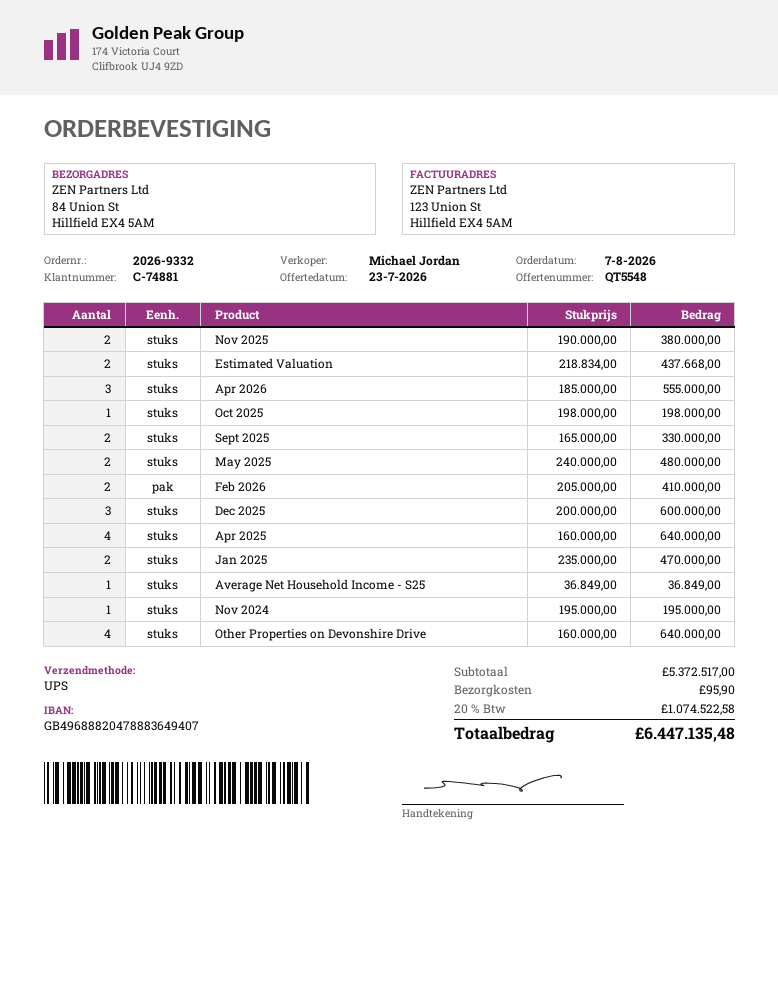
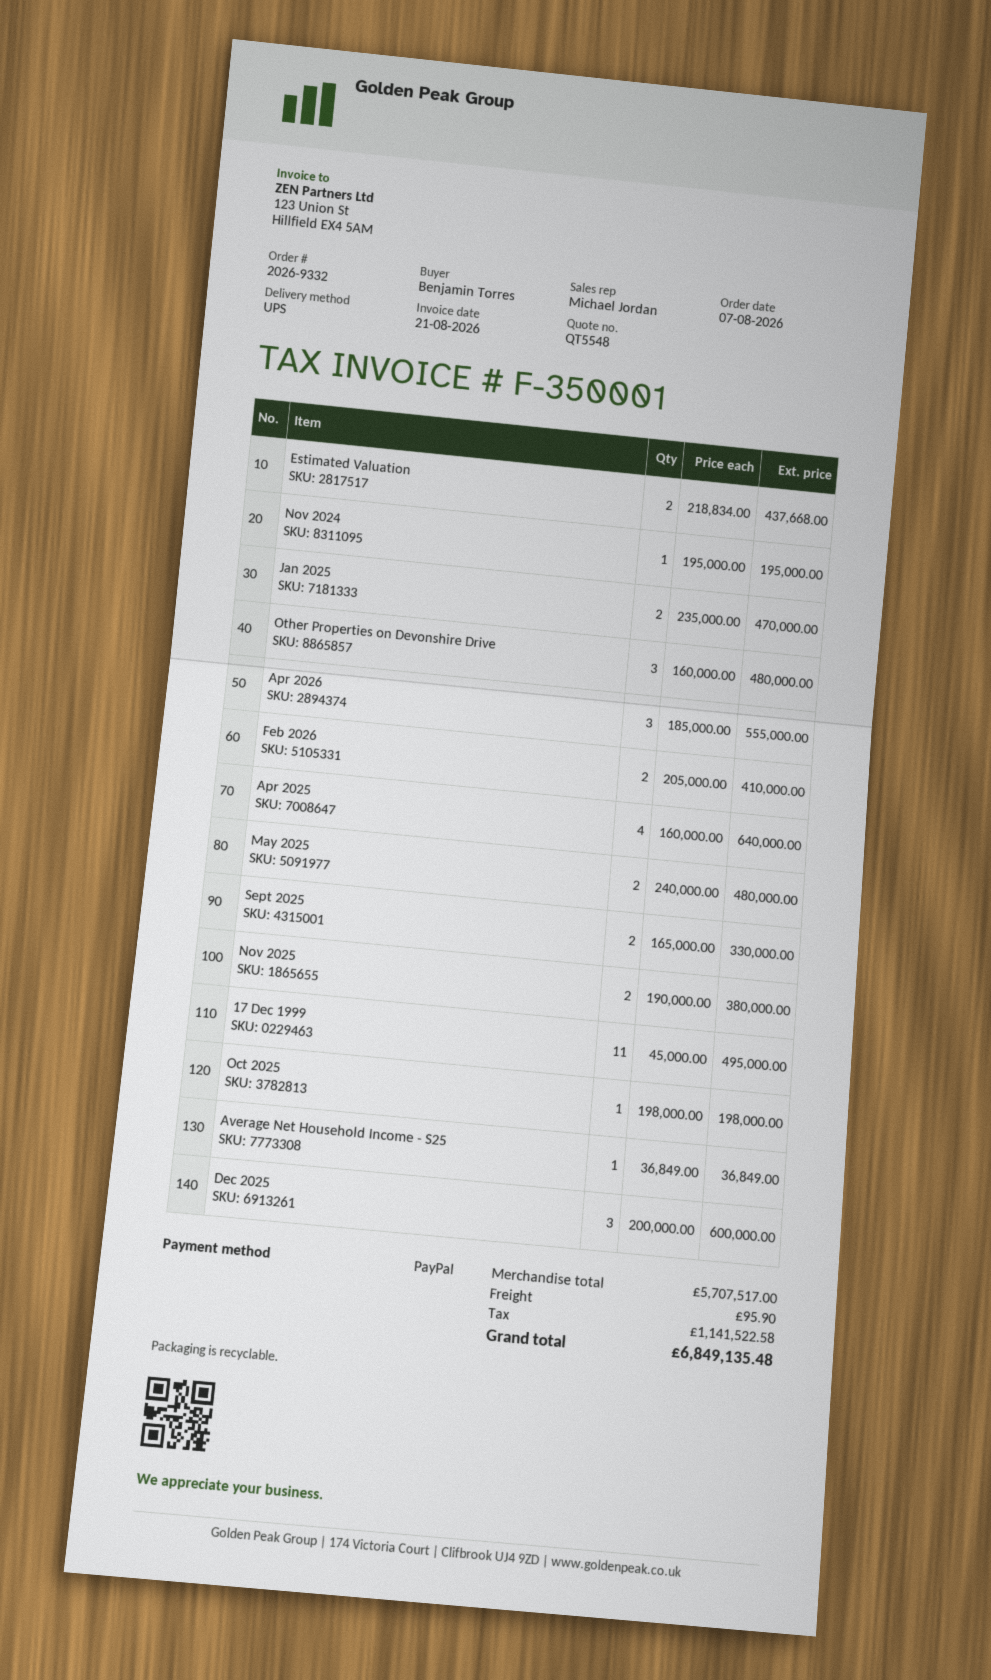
Other Properties on Devonshire Drive: 4 x 160000.00 = 640000.00 -> 3 x 160000.00 = 480000.00
17 Dec 1999: none -> 11 x 45000.00 = 495000.00
subtotal: 5372517.00 -> 5707517.00
tax: 1074522.58 -> 1141522.58
total: 6447135.48 -> 6849135.48

